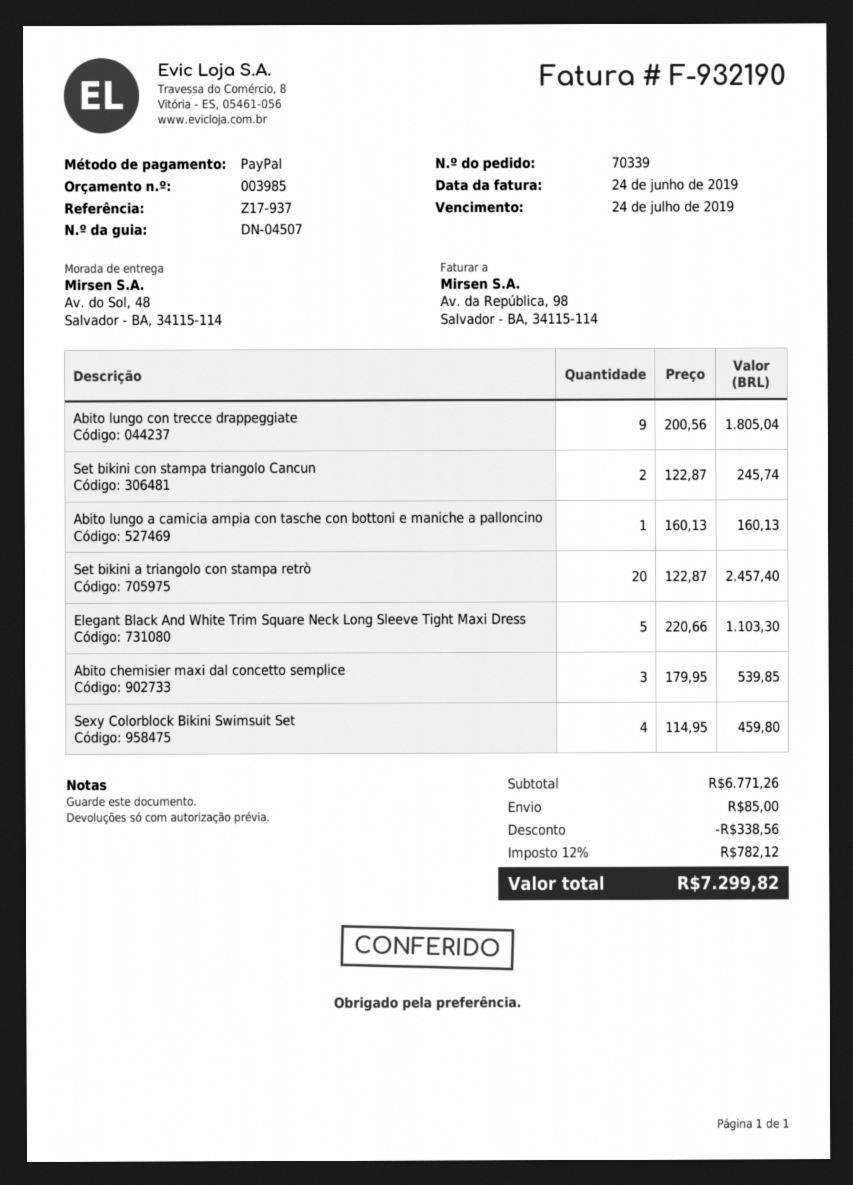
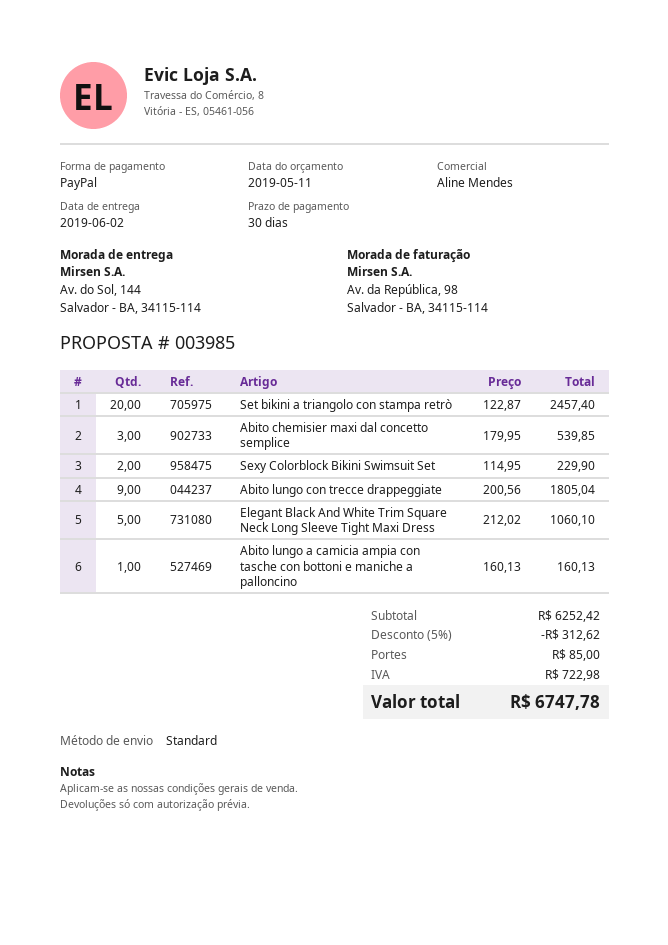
ship to: Av. do Sol, 48, Salvador - BA, 34115-114 -> Av. do Sol, 144, Salvador - BA, 34115-114
Set bikini con stampa triangolo Cancun: 2 x 122.87 = 245.74 -> none
Elegant Black And White Trim Square Neck Long Sleeve Tight Maxi Dress: 5 x 220.66 = 1103.30 -> 5 x 212.02 = 1060.10
Sexy Colorblock Bikini Swimsuit Set: 4 x 114.95 = 459.80 -> 2 x 114.95 = 229.90
subtotal: 6771.26 -> 6252.42
discount: 338.56 -> 312.62
tax: 782.12 -> 722.98
total: 7299.82 -> 6747.78

